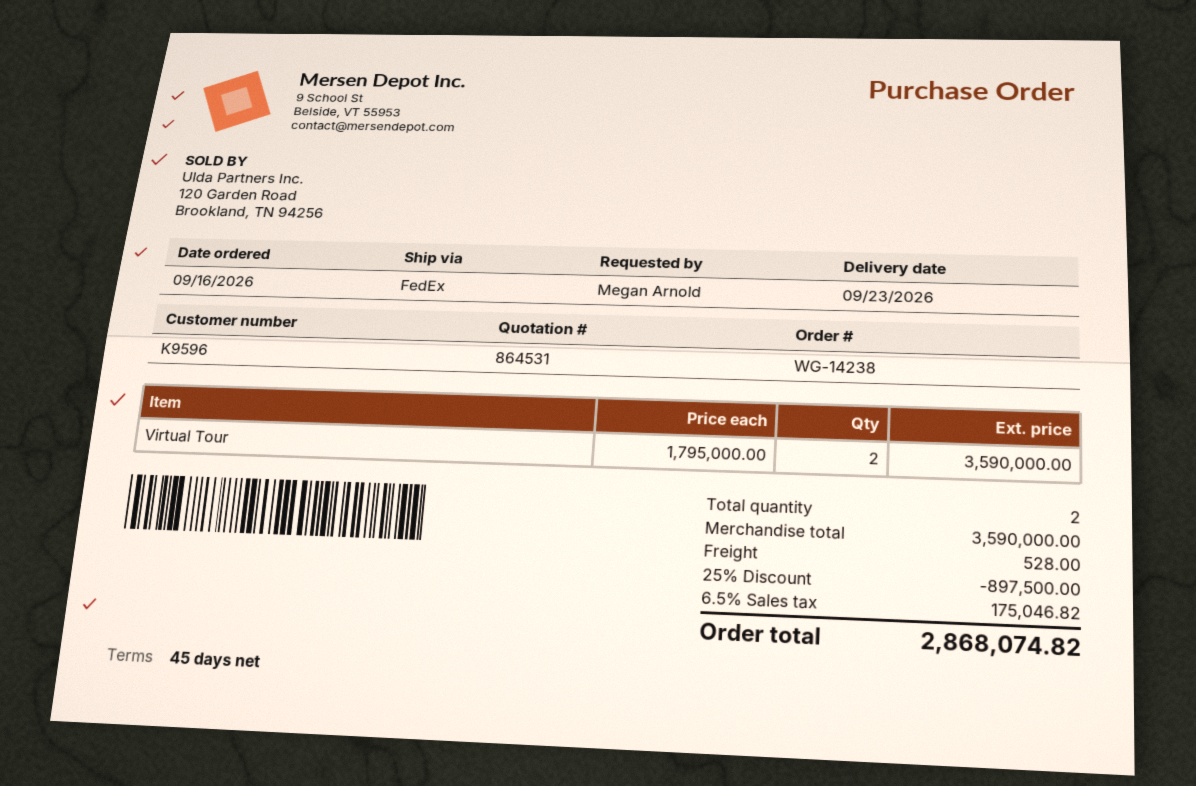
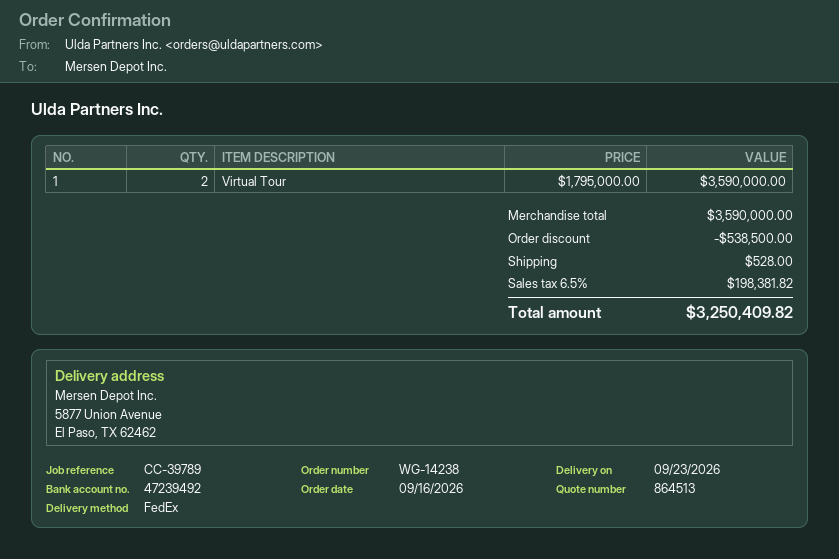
quote number: 864531 -> 864513
discount: 897500.00 -> 538500.00
tax: 6.5% = 175046.82 -> 6.5% = 198381.82
total: 2868074.82 -> 3250409.82

